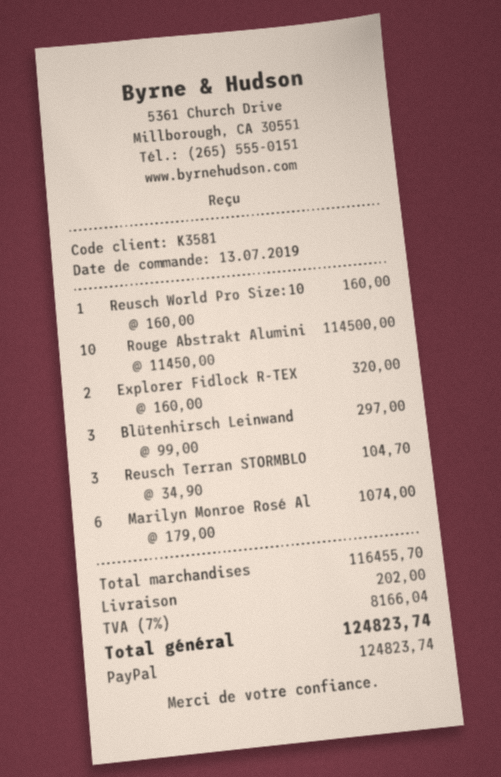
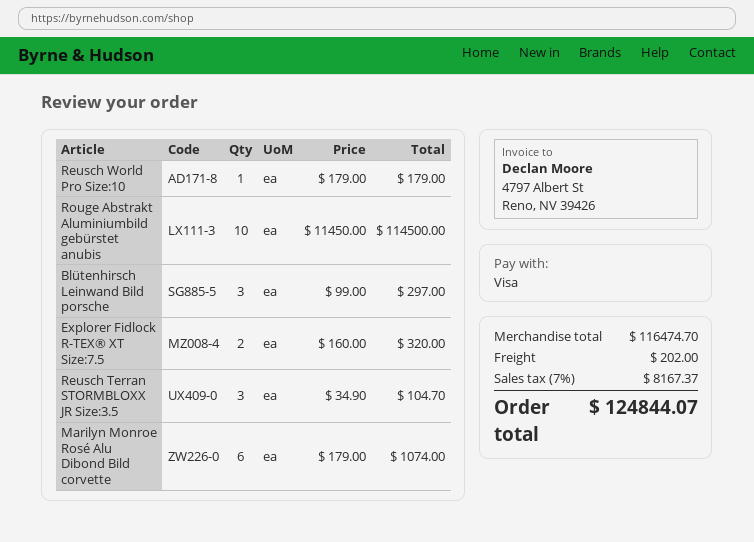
payment method: PayPal -> Visa
Reusch World Pro Size:10: 1 x 160.00 = 160.00 -> 1 x 179.00 = 179.00
subtotal: 116455.70 -> 116474.70
tax: 7% = 8166.04 -> 7% = 8167.37
total: 124823.74 -> 124844.07

